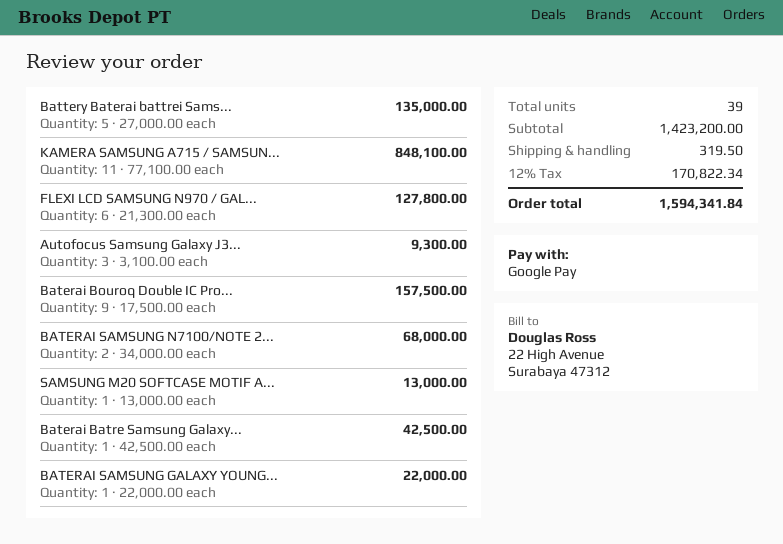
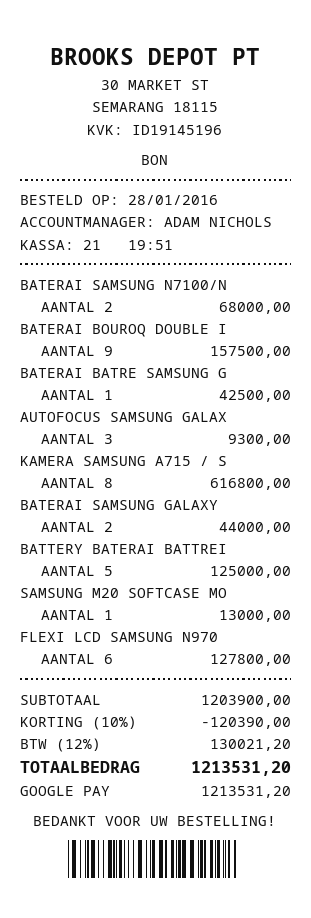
Battery Baterai battrei Sams...: 5 for 135000.00 -> 5 for 125000.00
KAMERA SAMSUNG A715 / SAMSUN...: 11 for 848100.00 -> 8 for 616800.00
BATERAI SAMSUNG GALAXY YOUNG...: 1 for 22000.00 -> 2 for 44000.00
subtotal: 1423200.00 -> 1203900.00
discount: none -> 10% = 120390.00
shipping: 319.50 -> none
tax: 12% = 170822.34 -> 12% = 130021.20
total: 1594341.84 -> 1213531.20

